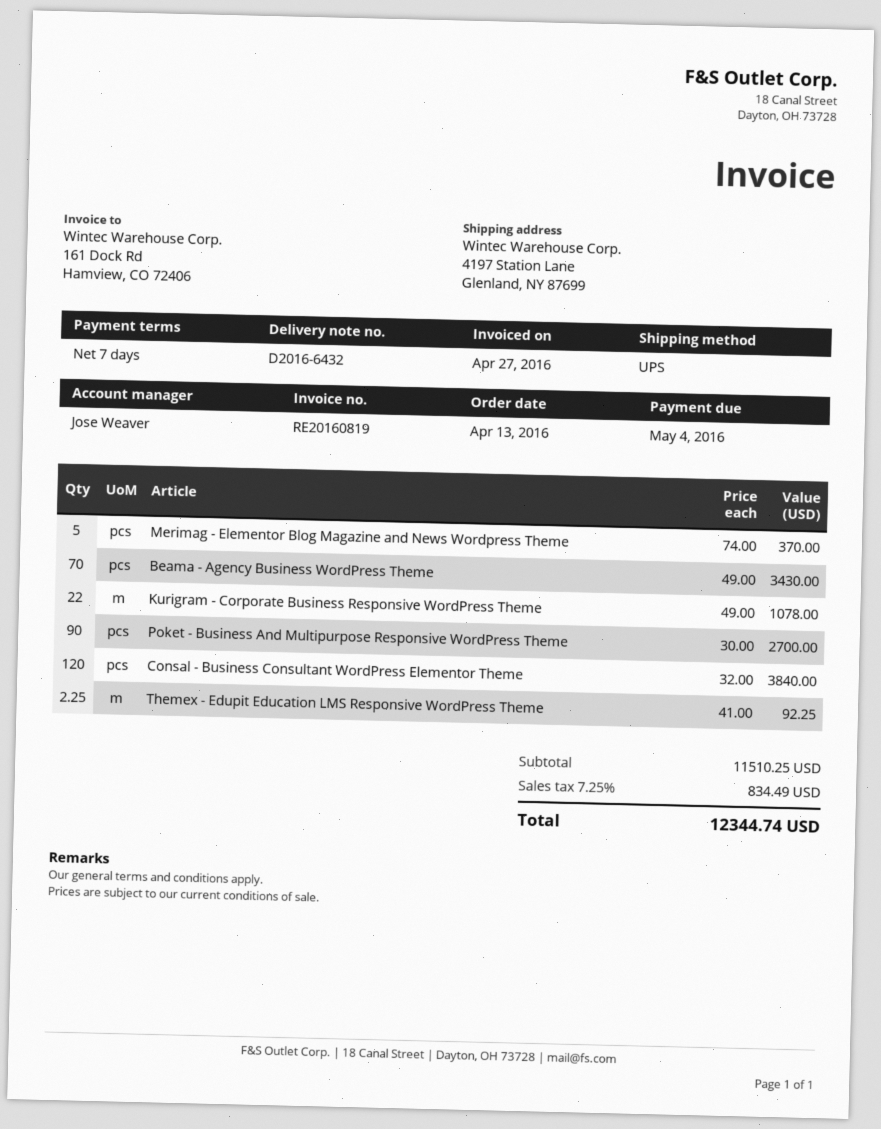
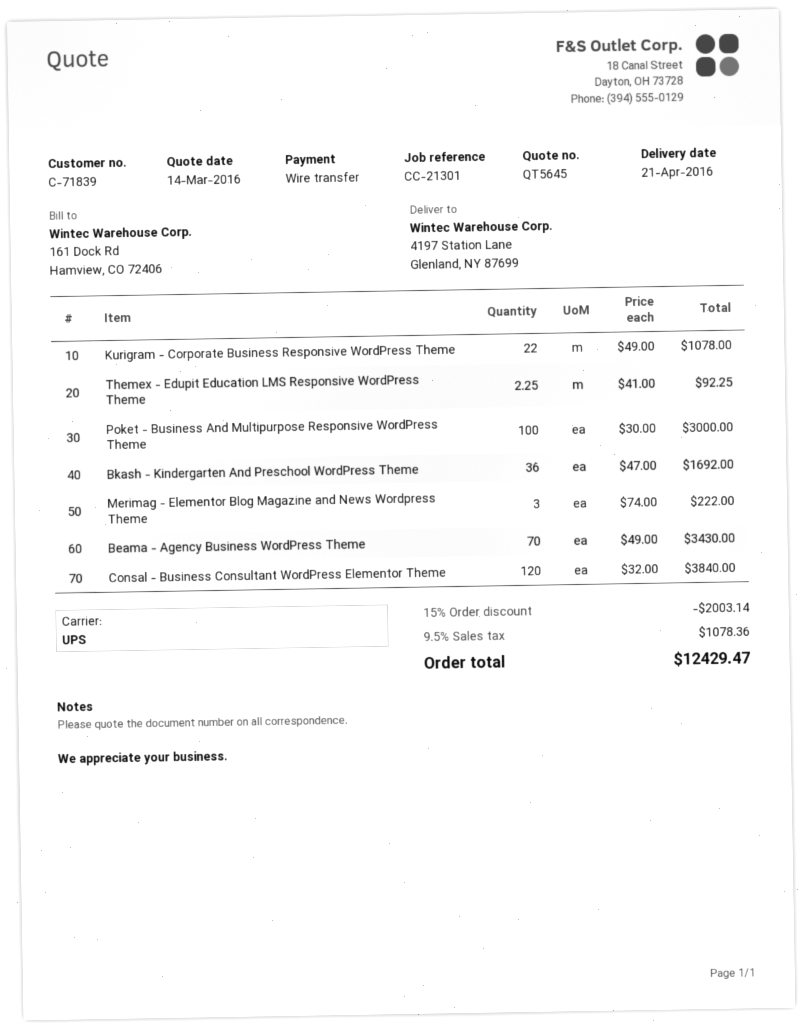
Merimag - Elementor Blog Magazine and News Wordpress Theme: 5 x 74.00 = 370.00 -> 3 x 74.00 = 222.00
Poket - Business And Multipurpose Responsive WordPress Theme: 90 x 30.00 = 2700.00 -> 100 x 30.00 = 3000.00
Bkash - Kindergarten And Preschool WordPress Theme: none -> 36 x 47.00 = 1692.00
discount: none -> 15% = 2003.14
tax: 7.25% = 834.49 -> 9.5% = 1078.36
total: 12344.74 -> 12429.47

